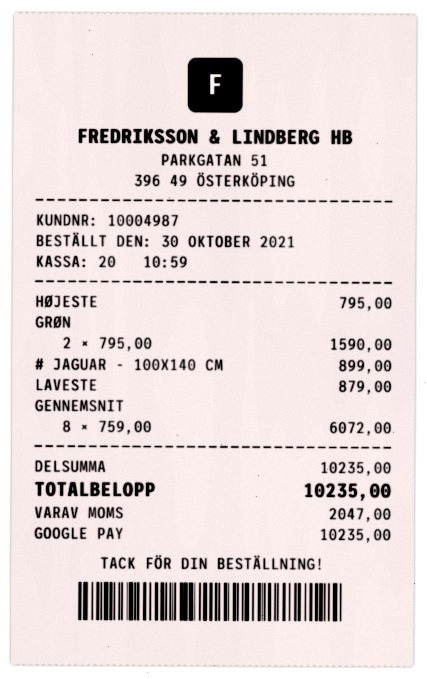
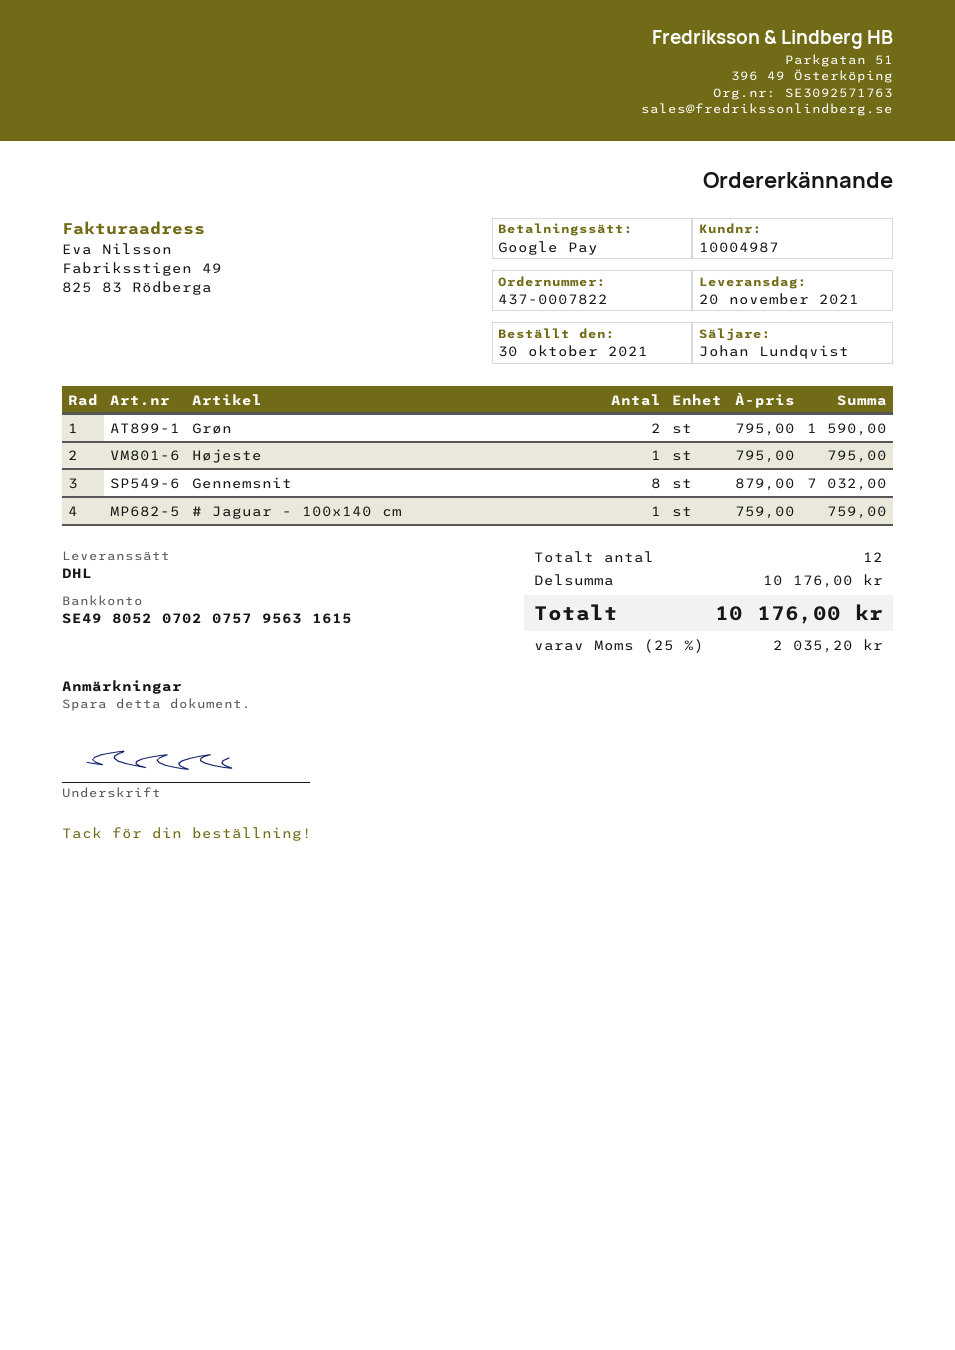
# JAGUAR - 100X140 CM: 1 x 899.00 = 899.00 -> 1 x 759.00 = 759.00
LAVESTE: 1 x 879.00 = 879.00 -> none
GENNEMSNIT: 8 x 759.00 = 6072.00 -> 8 x 879.00 = 7032.00
subtotal: 10235.00 -> 10176.00
tax: 2047.00 -> 2035.20
total: 10235.00 -> 10176.00

